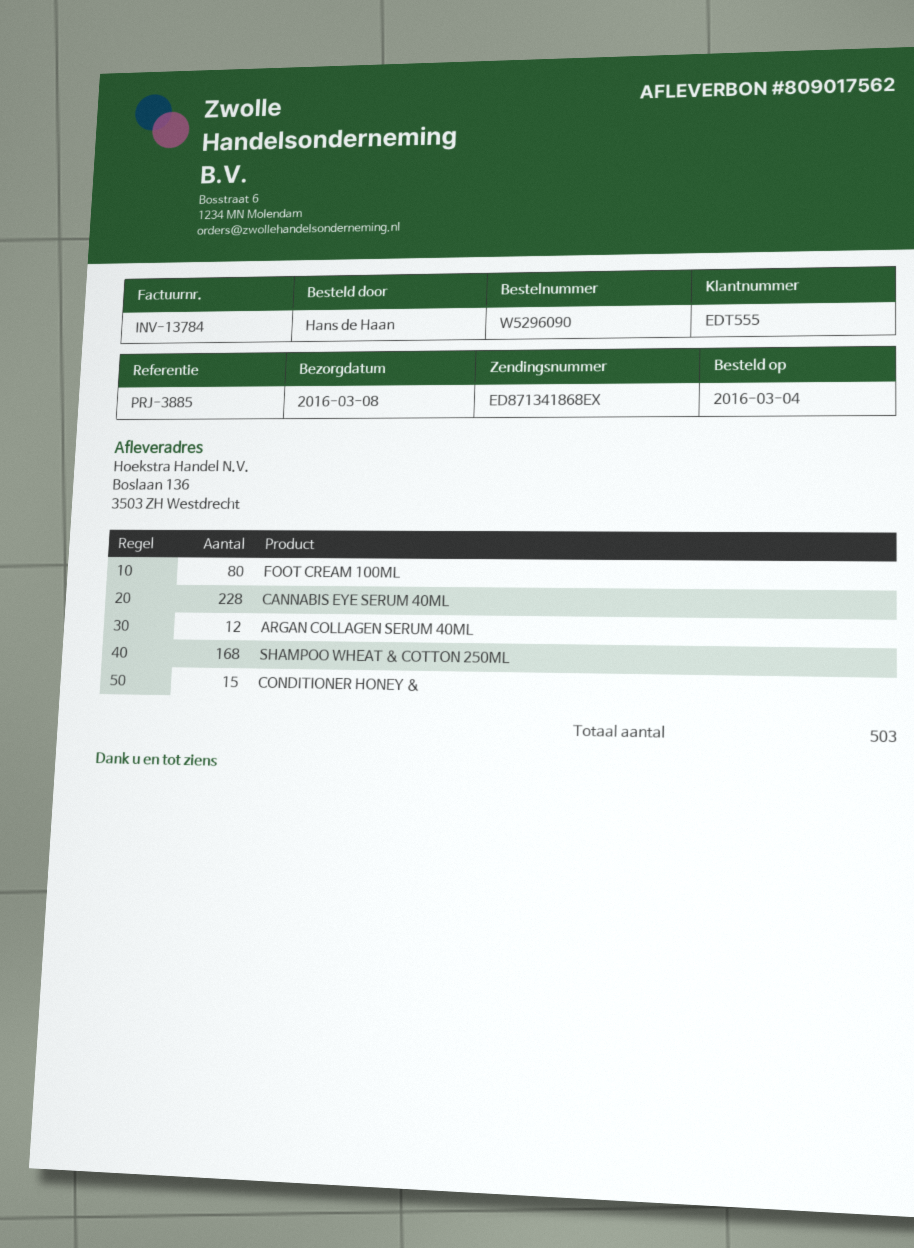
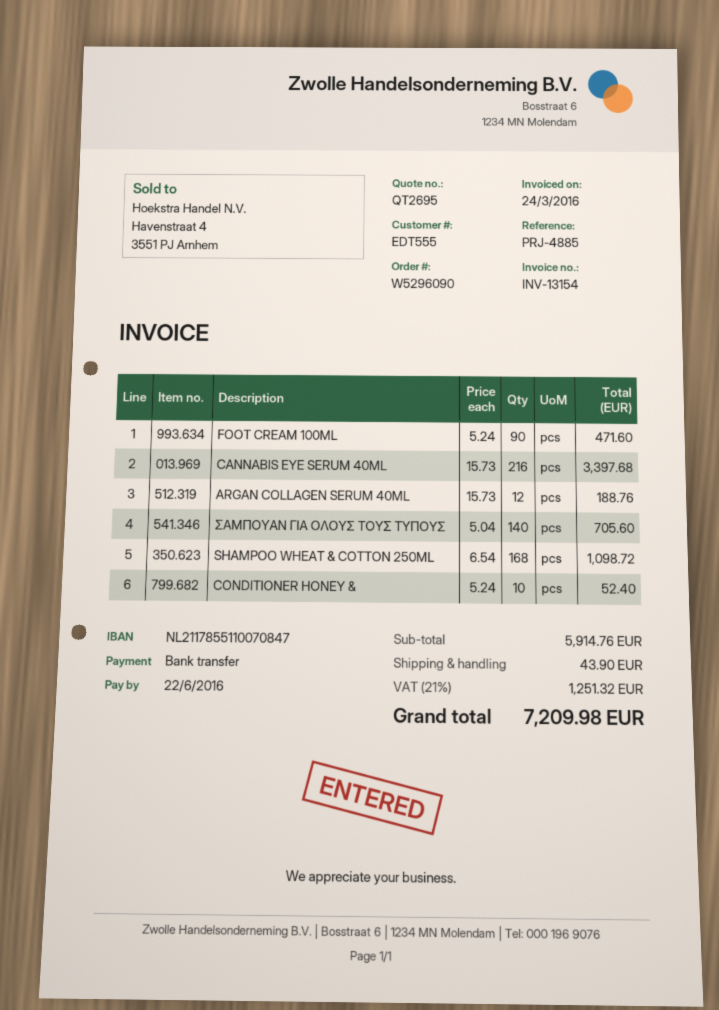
invoice number: INV-13784 -> INV-13154
reference: PRJ-3885 -> PRJ-4885
FOOT CREAM 100ML: 80 -> 90
CANNABIS EYE SERUM 40ML: 228 -> 216
CONDITIONER HONEY &: 15 -> 10
ΣΑΜΠΟΥΑΝ ΓΙΑ ΟΛΟΥΣ ΤΟΥΣ ΤΥΠΟΥΣ: none -> 140

